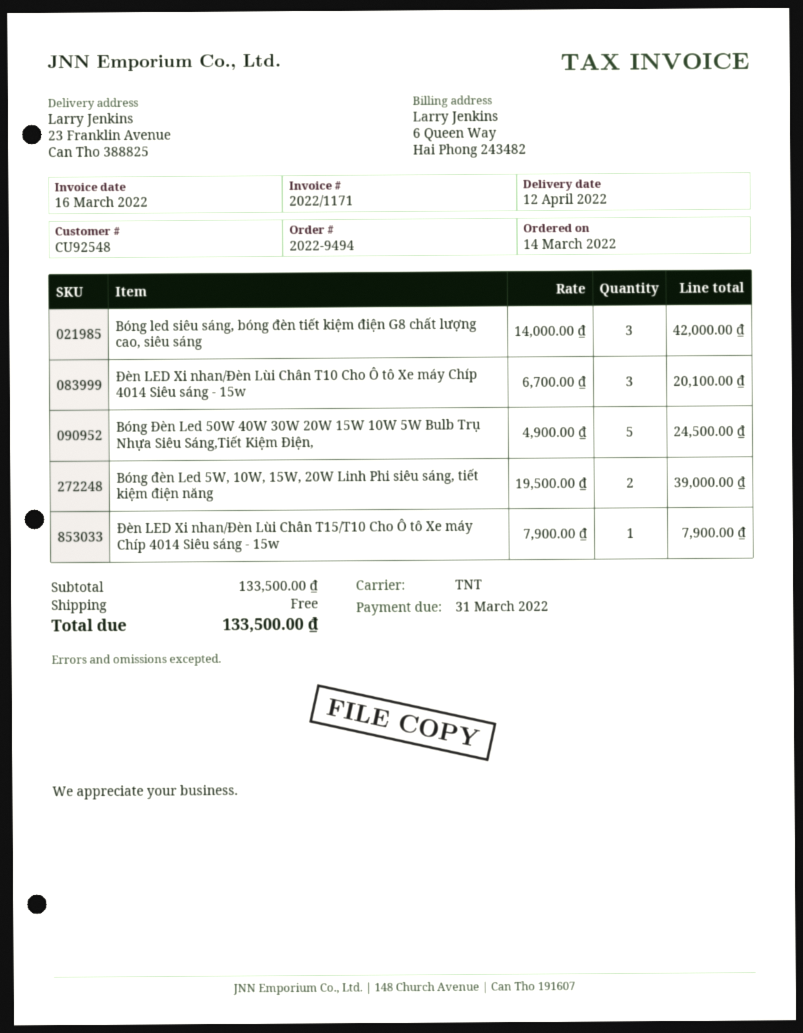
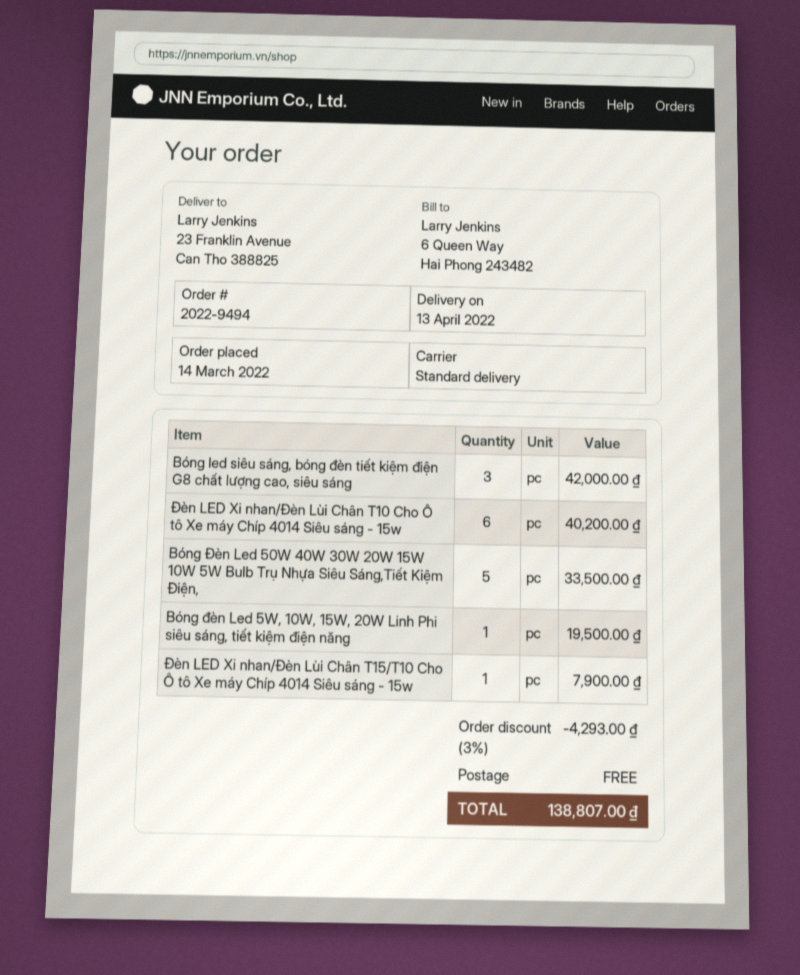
delivery date: 2022-04-12 -> 2022-04-13
shipping method: TNT -> standard
Đèn LED Xi nhan/Đèn Lùi Chân T10 Cho Ô tô Xe máy Chíp 4014 Siêu sáng - 15w: 3 for 20100.00 -> 6 for 40200.00
Bóng Đèn Led 50W 40W 30W 20W 15W 10W 5W Bulb Trụ Nhựa Siêu Sáng,Tiết Kiệm Điện,: 5 for 24500.00 -> 5 for 33500.00
Bóng đèn Led 5W, 10W, 15W, 20W Linh Phi siêu sáng, tiết kiệm điện năng: 2 for 39000.00 -> 1 for 19500.00
discount: none -> 3% = 4293.00
total: 133500.00 -> 138807.00

